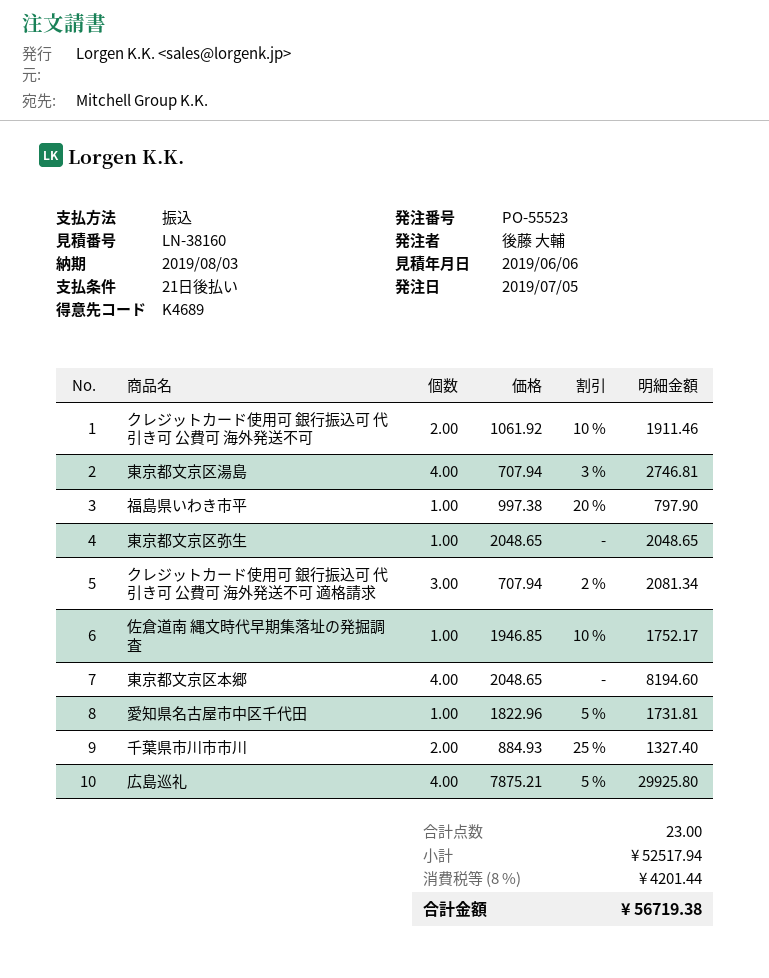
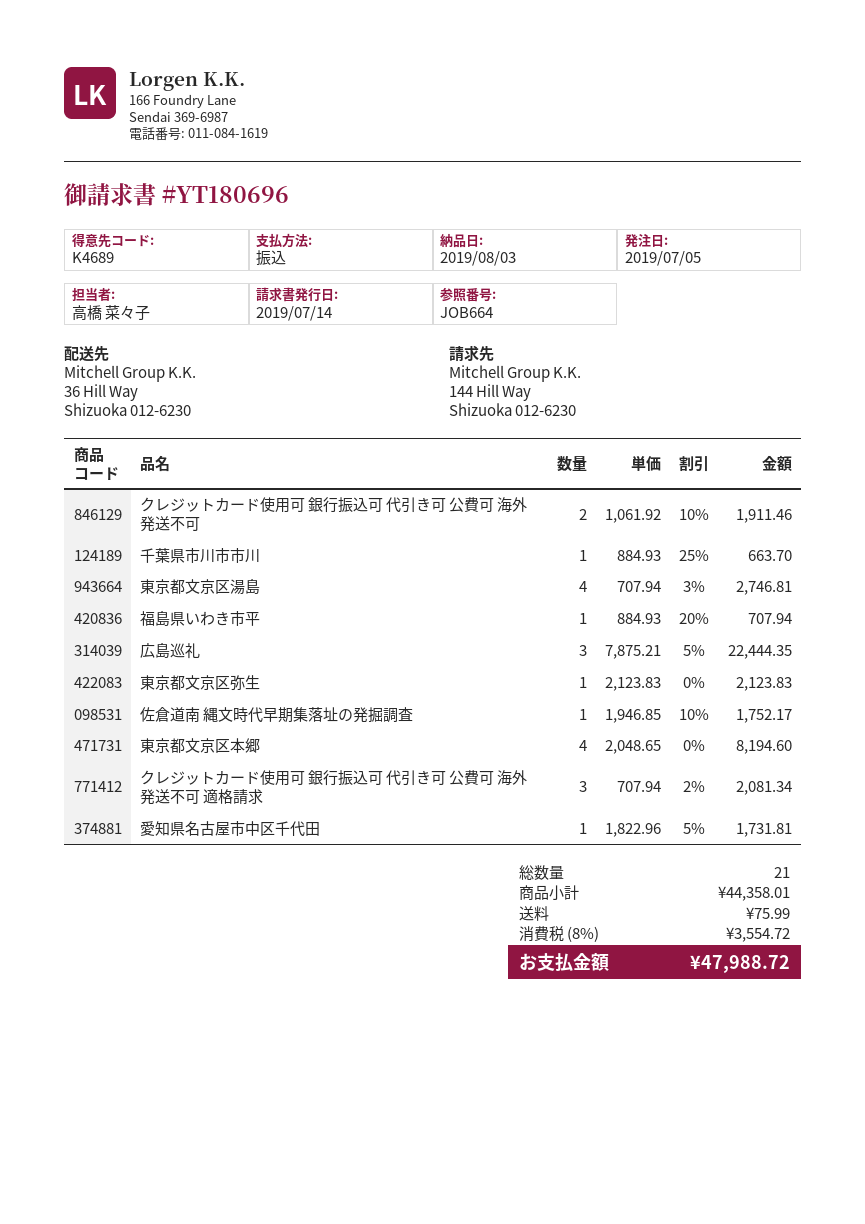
福島県いわき市平: 1 x 997.38 - 20% = 797.90 -> 1 x 884.93 - 20% = 707.94
東京都文京区弥生: 1 x 2048.65 = 2048.65 -> 1 x 2123.83 = 2123.83
千葉県市川市市川: 2 x 884.93 - 25% = 1327.40 -> 1 x 884.93 - 25% = 663.70
広島巡礼: 4 x 7875.21 - 5% = 29925.80 -> 3 x 7875.21 - 5% = 22444.35
total quantity: 23 -> 21
subtotal: 52517.94 -> 44358.01
shipping: none -> 75.99
tax: 8% = 4201.44 -> 8% = 3554.72
total: 56719.38 -> 47988.72

